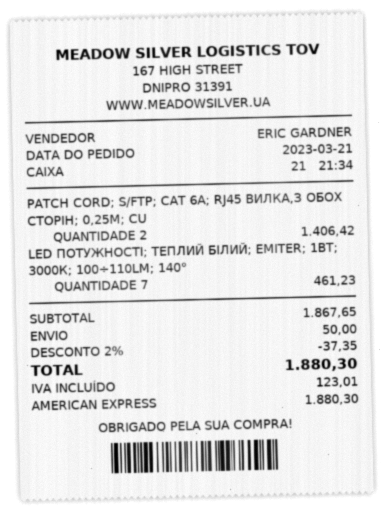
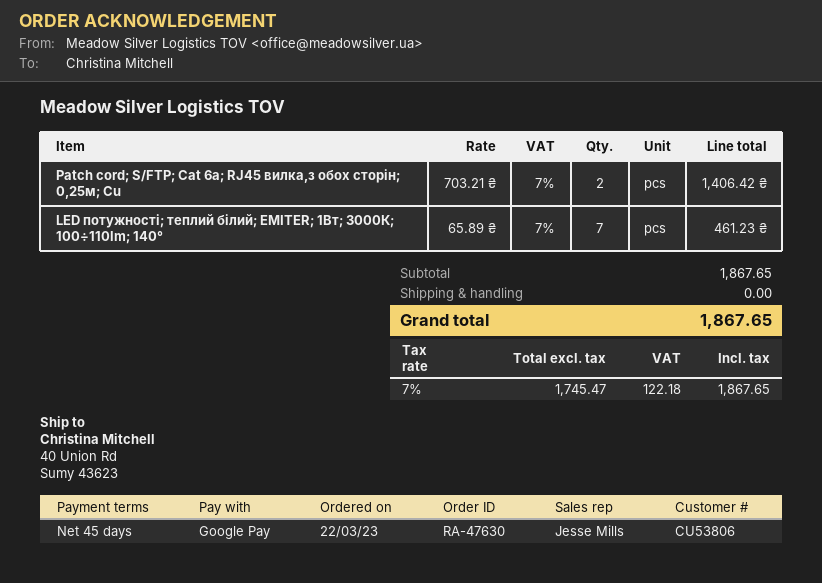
order date: 2023-03-21 -> 2023-03-22
sales rep: ERIC GARDNER -> Jesse Mills
payment method: American Express -> Google Pay
discount: 2% = 37.35 -> none
shipping: 50.00 -> 0.00
tax: 123.01 -> 122.18
total: 1880.30 -> 1867.65

